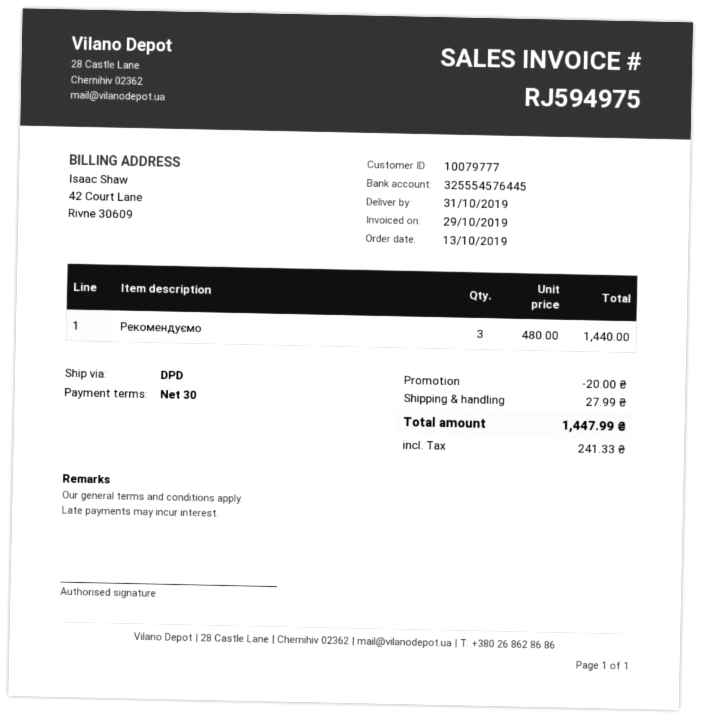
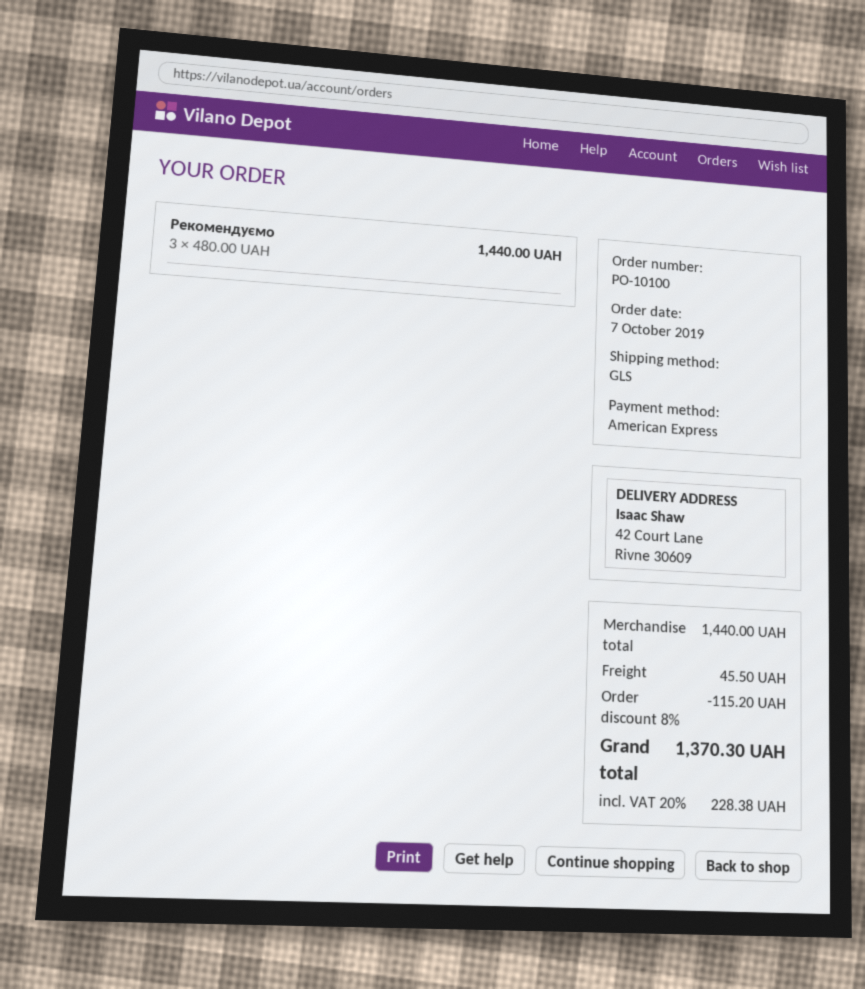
order date: 2019-10-13 -> 2019-10-07
shipping method: DPD -> GLS
discount: 20.00 -> 115.20
shipping: 27.99 -> 45.50
tax: 241.33 -> 228.38
total: 1447.99 -> 1370.30

